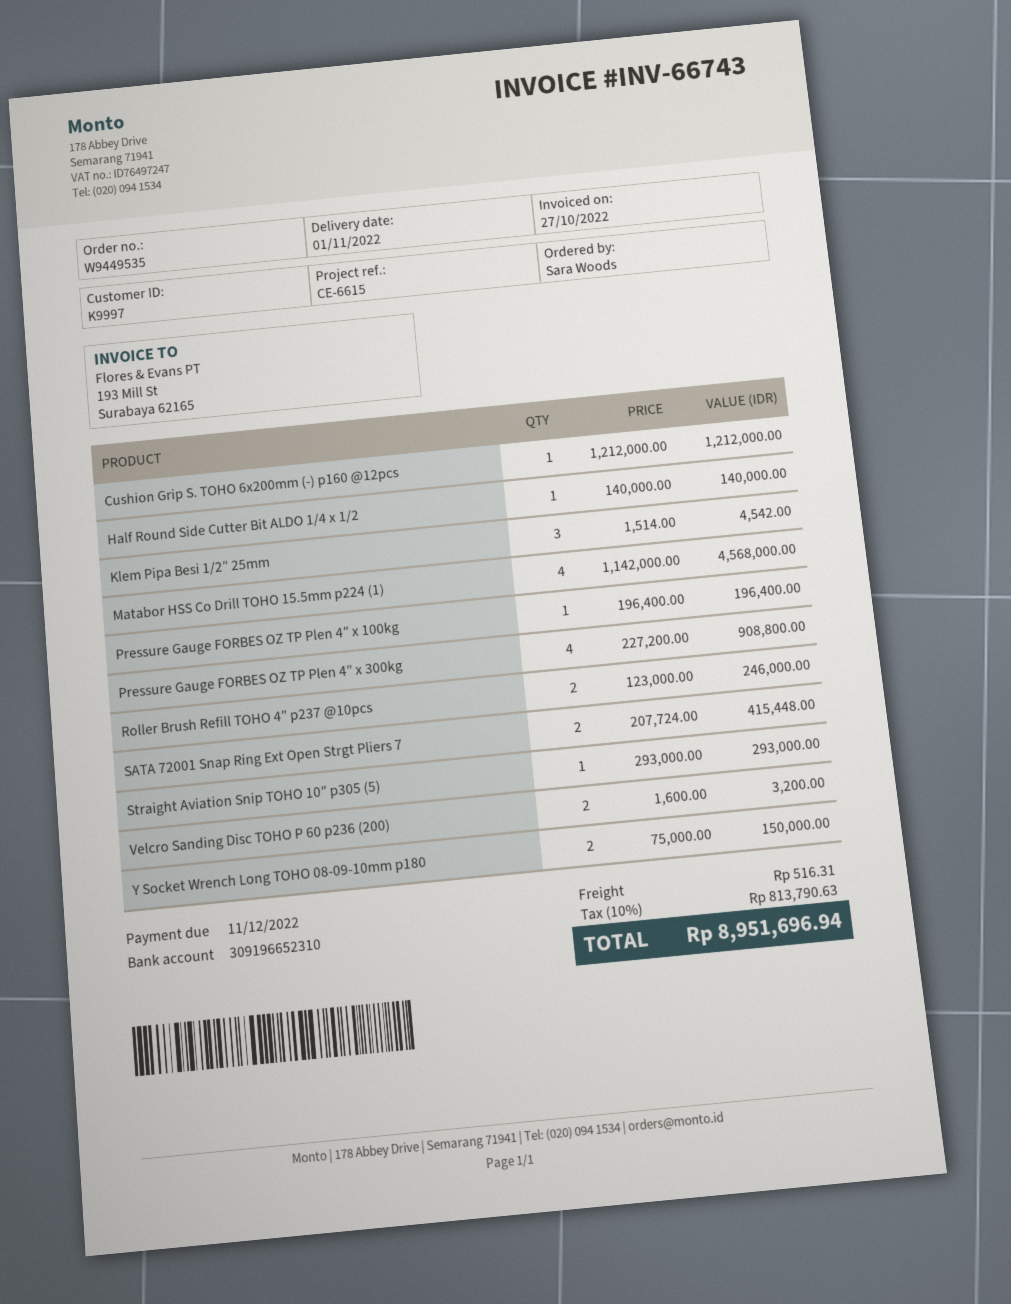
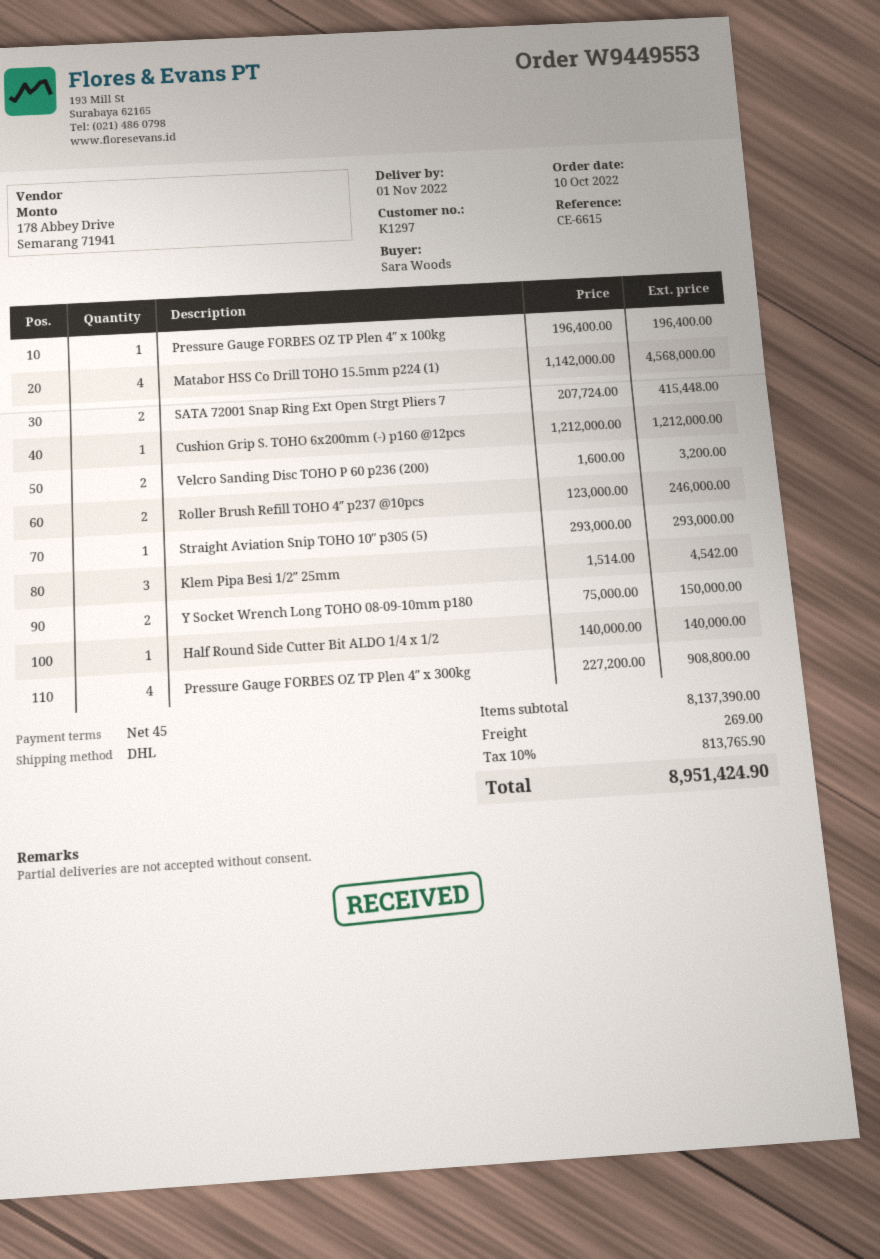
order number: W9449535 -> W9449553
customer number: K9997 -> K1297
shipping: 516.31 -> 269.00
tax: 10% = 813790.63 -> 10% = 813765.90
total: 8951696.94 -> 8951424.90

